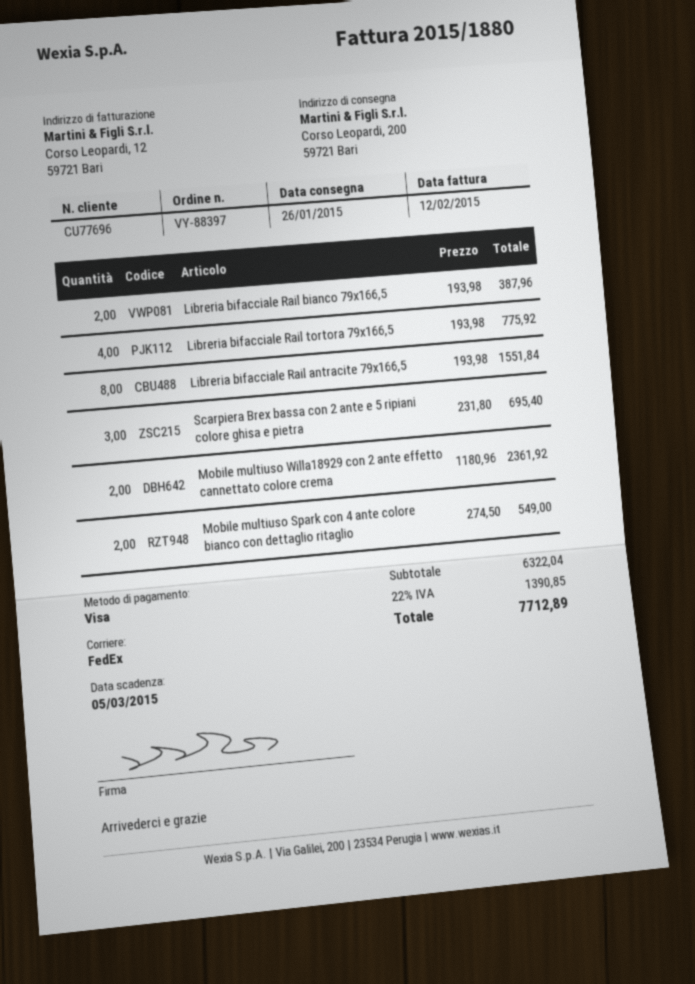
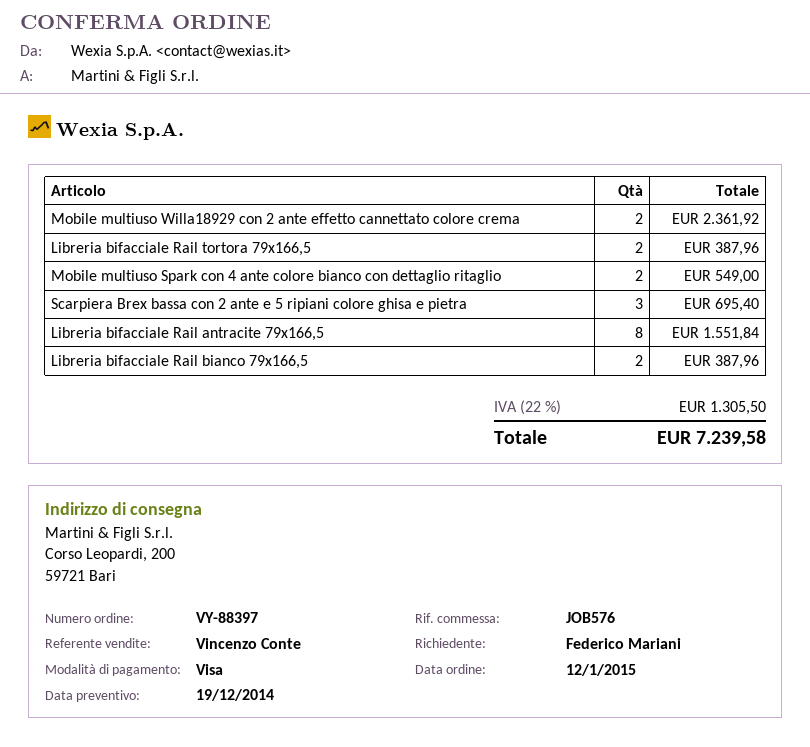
Libreria bifacciale Rail tortora 79x166,5: 4 for 775.92 -> 2 for 387.96
tax: 22% = 1390.85 -> 22% = 1305.50
total: 7712.89 -> 7239.58

